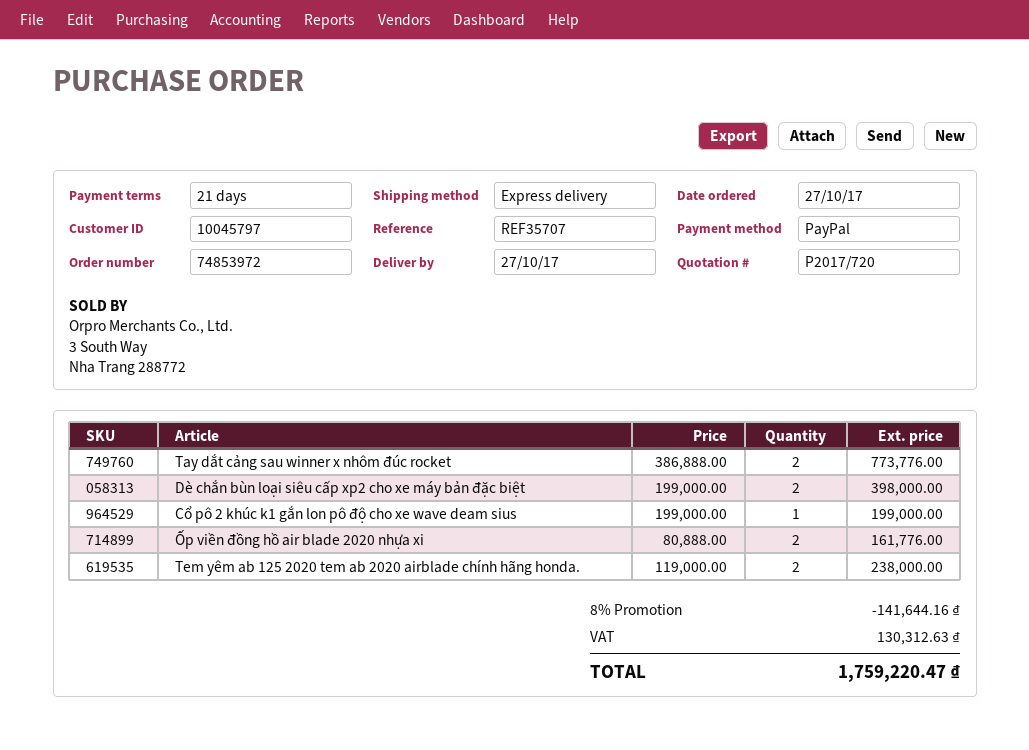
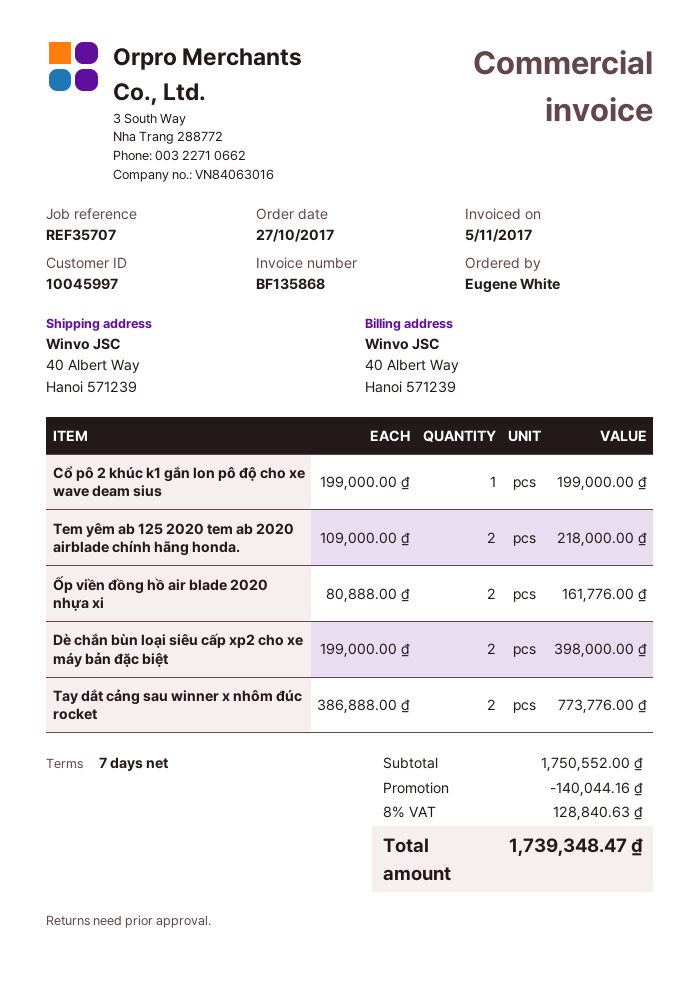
payment terms: 21 days -> 7 days
customer number: 10045797 -> 10045997
Tem yêm ab 125 2020 tem ab 2020 airblade chính hãng honda.: 2 x 119000.00 = 238000.00 -> 2 x 109000.00 = 218000.00
discount: 141644.16 -> 140044.16
tax: 130312.63 -> 128840.63
total: 1759220.47 -> 1739348.47

